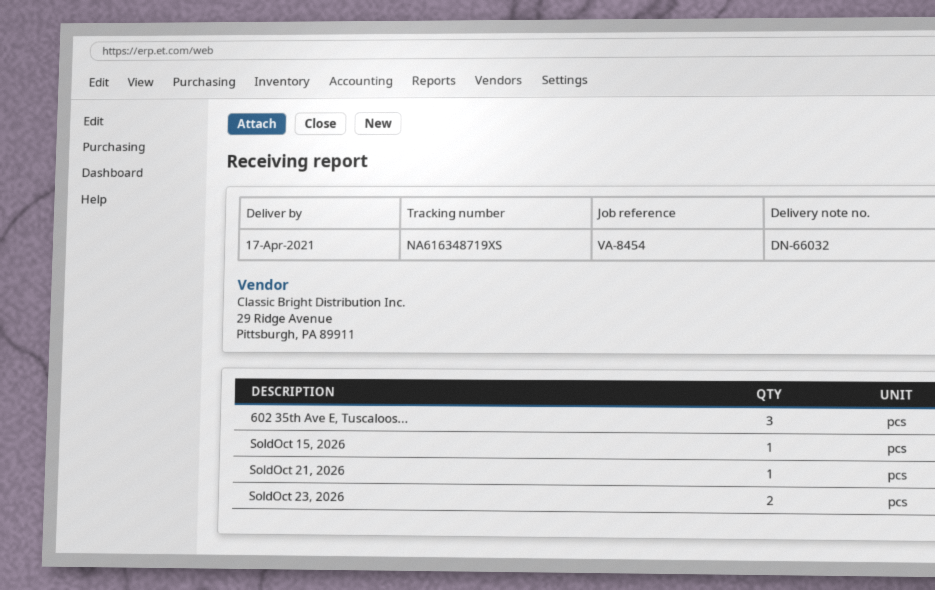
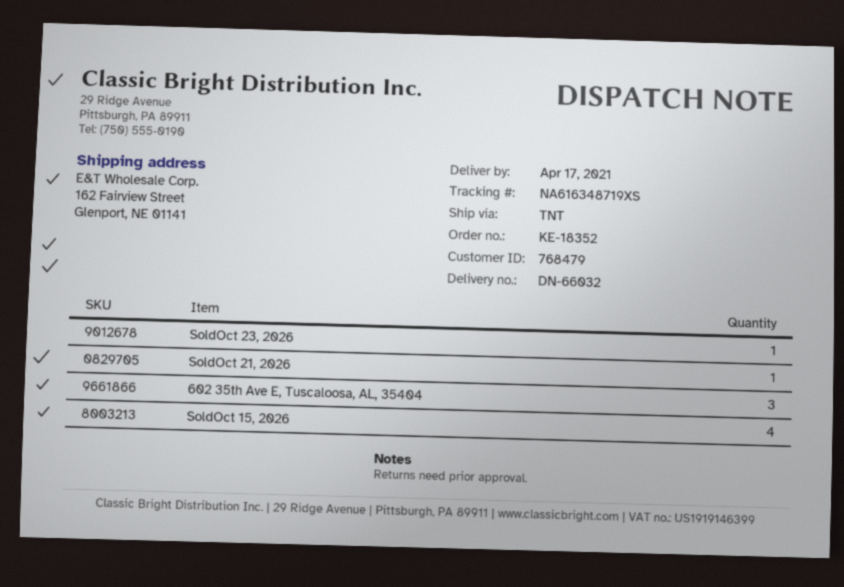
SoldOct 15, 2026: 1 -> 4
SoldOct 23, 2026: 2 -> 1

